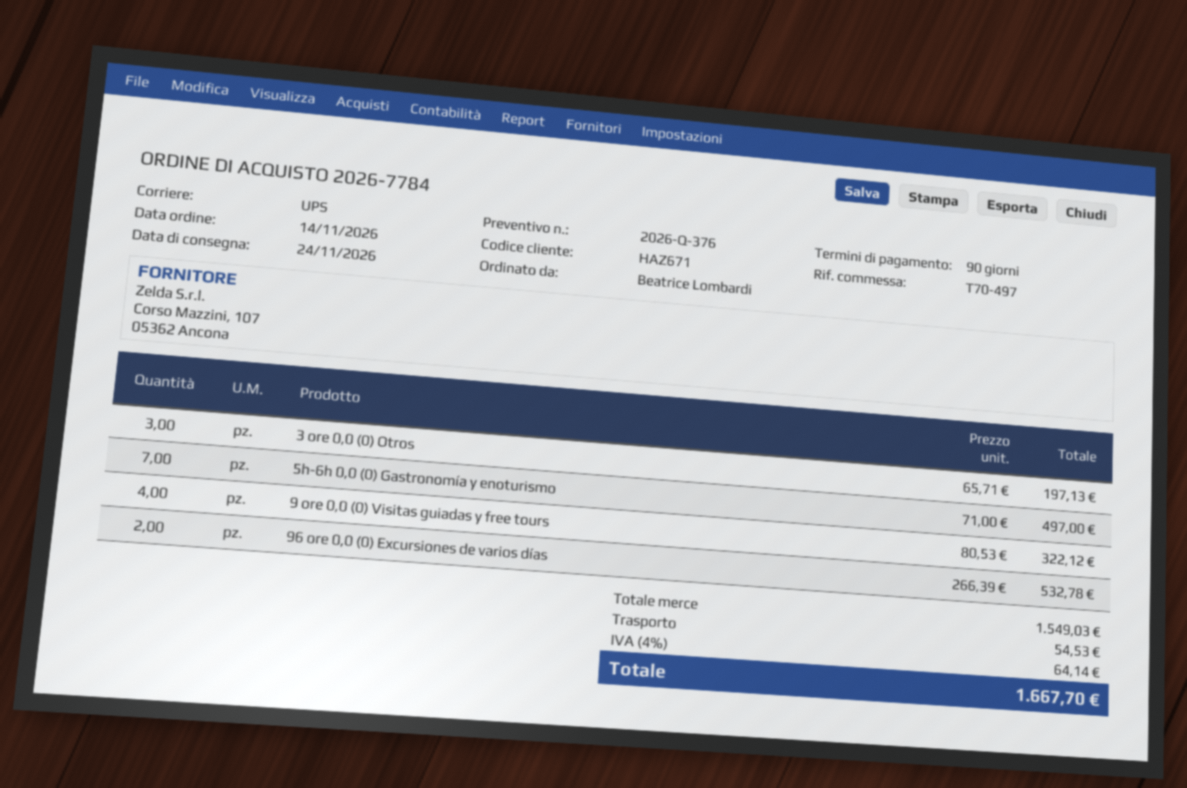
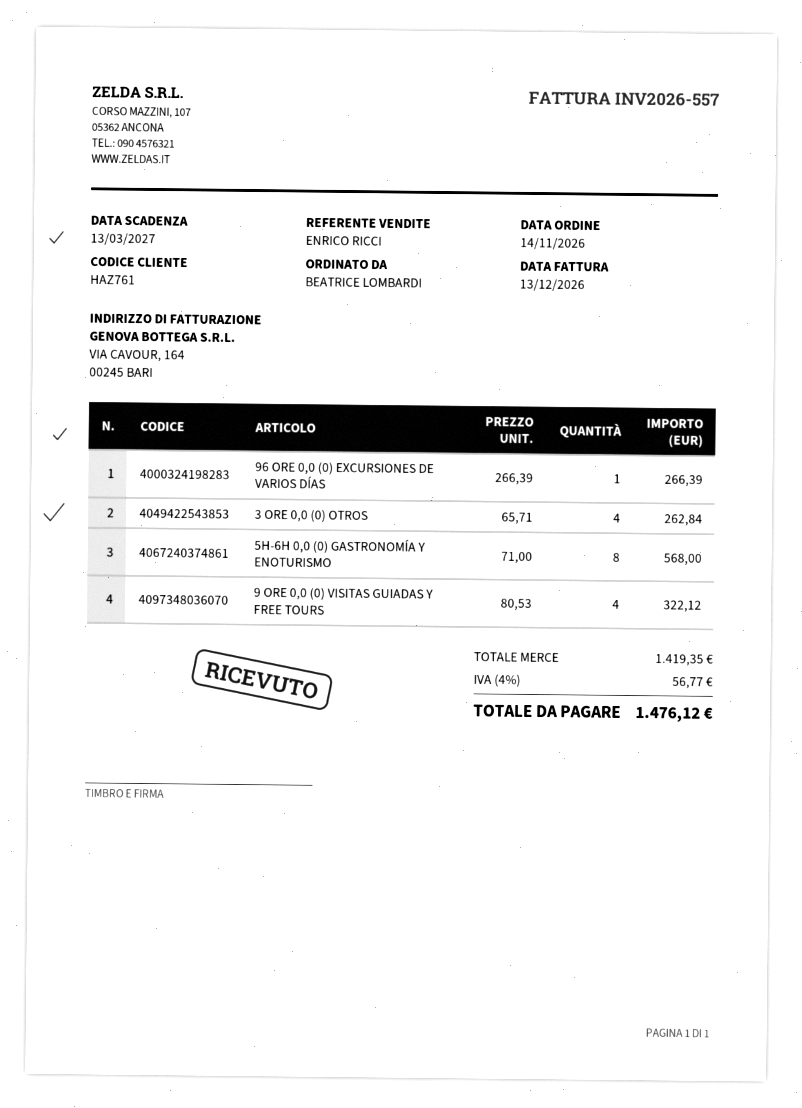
customer number: HAZ671 -> HAZ761
3 ore 0,0 (0) Otros: 3 x 65.71 = 197.13 -> 4 x 65.71 = 262.84
5h-6h 0,0 (0) Gastronomía y enoturismo: 7 x 71.00 = 497.00 -> 8 x 71.00 = 568.00
96 ore 0,0 (0) Excursiones de varios días: 2 x 266.39 = 532.78 -> 1 x 266.39 = 266.39
subtotal: 1549.03 -> 1419.35
shipping: 54.53 -> none
tax: 4% = 64.14 -> 4% = 56.77
total: 1667.70 -> 1476.12

